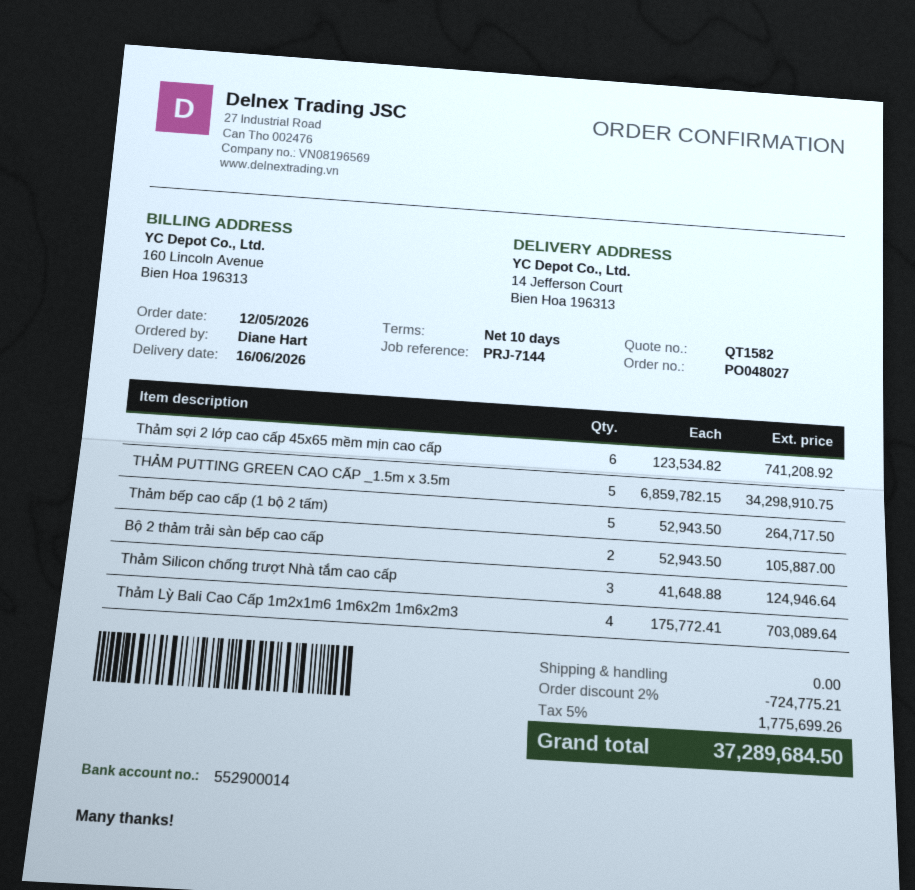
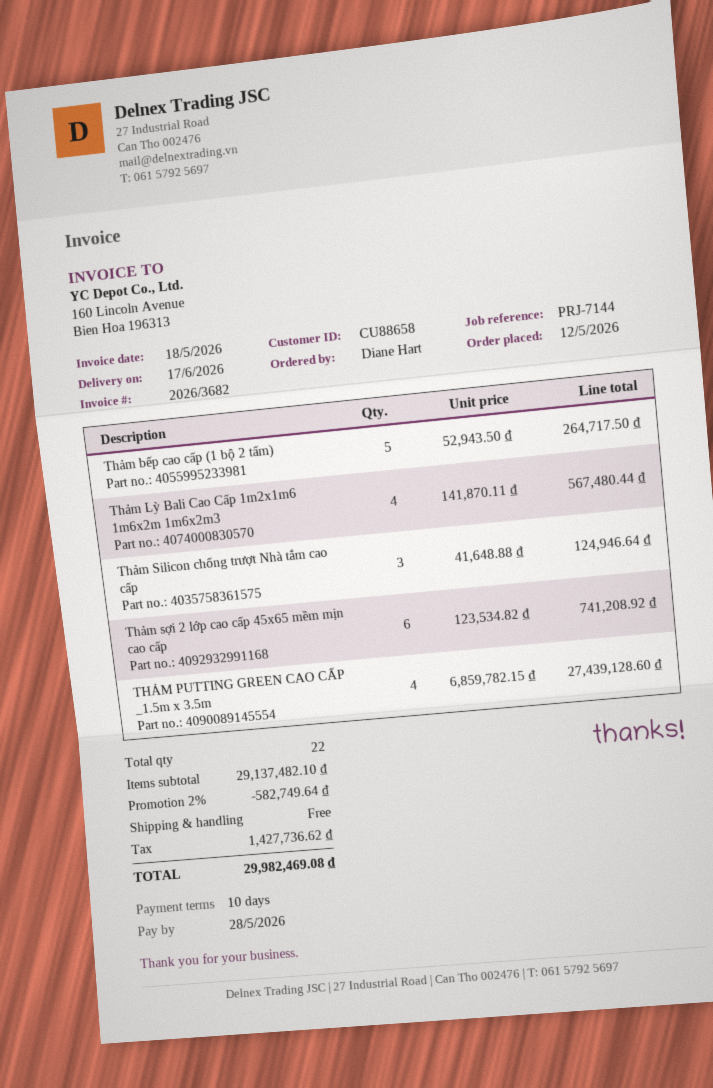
delivery date: 2026-06-16 -> 2026-06-17
THẢM PUTTING GREEN CAO CẤP _1.5m x 3.5m: 5 x 6859782.15 = 34298910.75 -> 4 x 6859782.15 = 27439128.60
Bộ 2 thảm trải sàn bếp cao cấp: 2 x 52943.50 = 105887.00 -> none
Thảm Lỳ Bali Cao Cấp 1m2x1m6 1m6x2m 1m6x2m3: 4 x 175772.41 = 703089.64 -> 4 x 141870.11 = 567480.44
discount: 2% = 724775.21 -> 2% = 582749.64
tax: 1775699.26 -> 1427736.62
total: 37289684.50 -> 29982469.08

